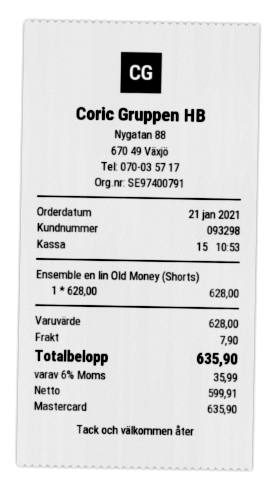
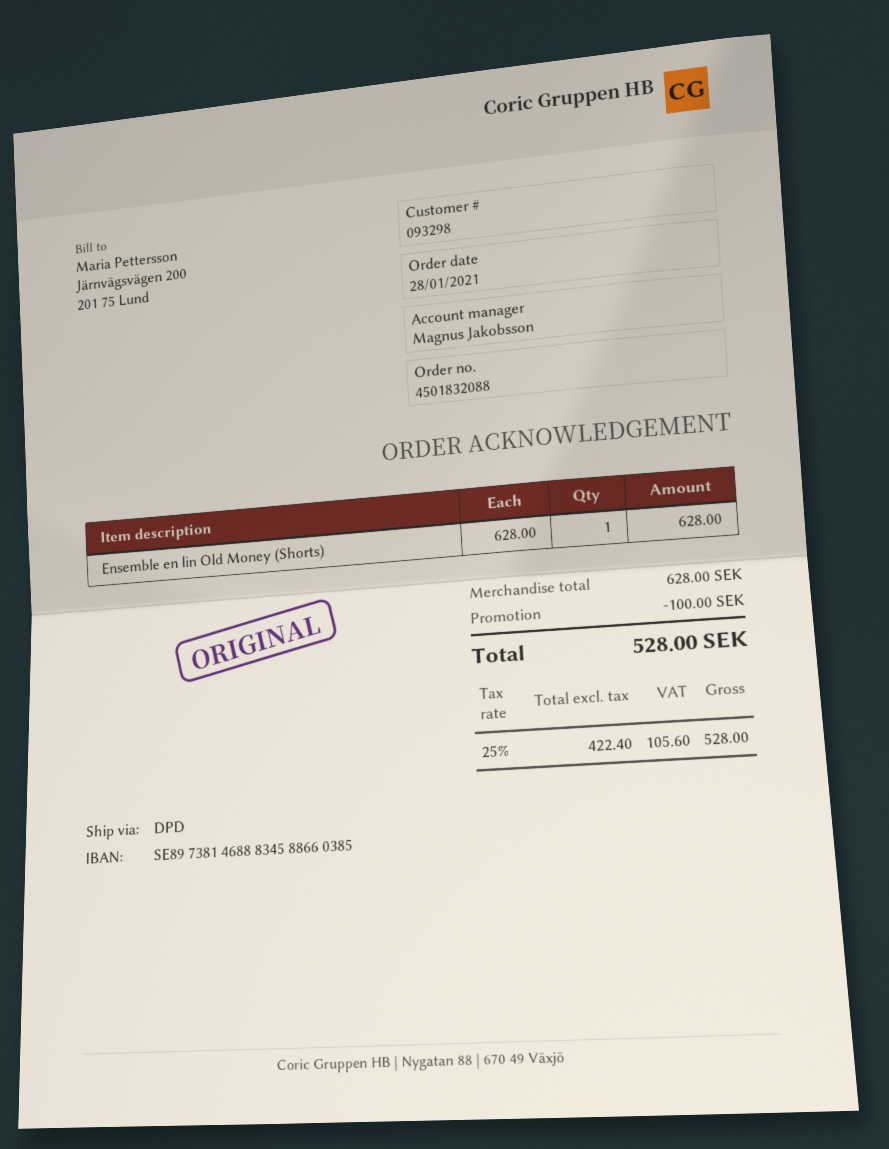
order date: 2021-01-21 -> 2021-01-28
discount: none -> 100.00
shipping: 7.90 -> none
net: 599.91 -> 422.40
tax: 6% = 35.99 -> 25% = 105.60
total: 635.90 -> 528.00

